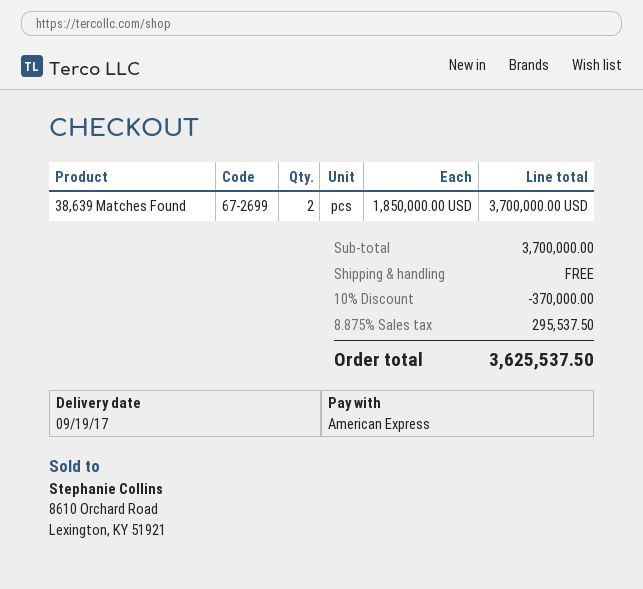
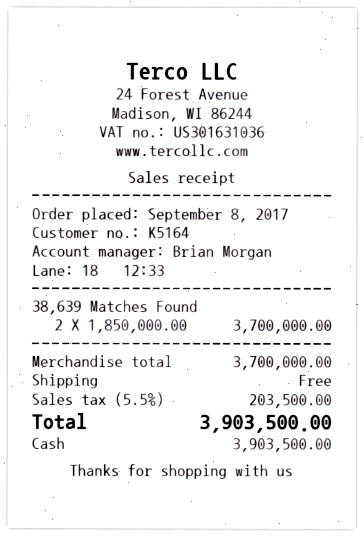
payment method: American Express -> cash
discount: 10% = 370000.00 -> none
tax: 8.875% = 295537.50 -> 5.5% = 203500.00
total: 3625537.50 -> 3903500.00

